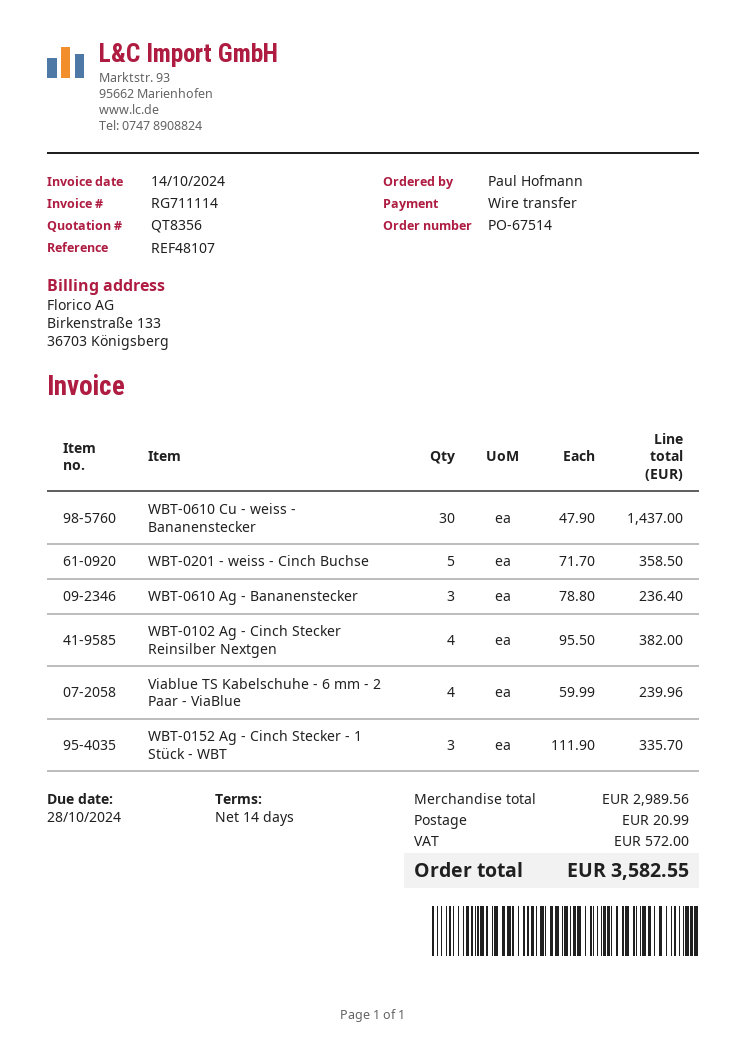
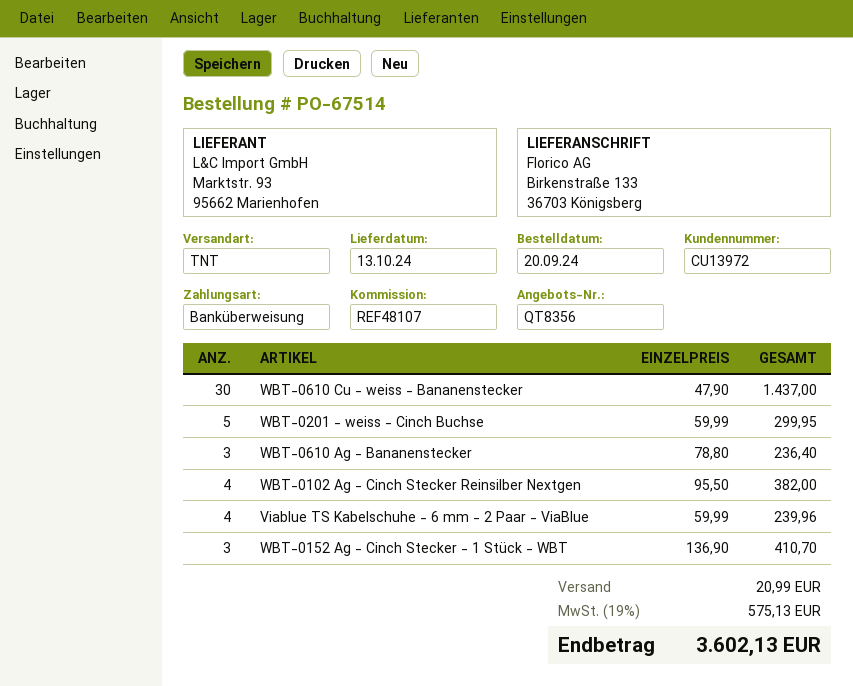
WBT-0201 - weiss - Cinch Buchse: 5 x 71.70 = 358.50 -> 5 x 59.99 = 299.95
WBT-0152 Ag - Cinch Stecker - 1 Stück - WBT: 3 x 111.90 = 335.70 -> 3 x 136.90 = 410.70
tax: 572.00 -> 575.13
total: 3582.55 -> 3602.13

